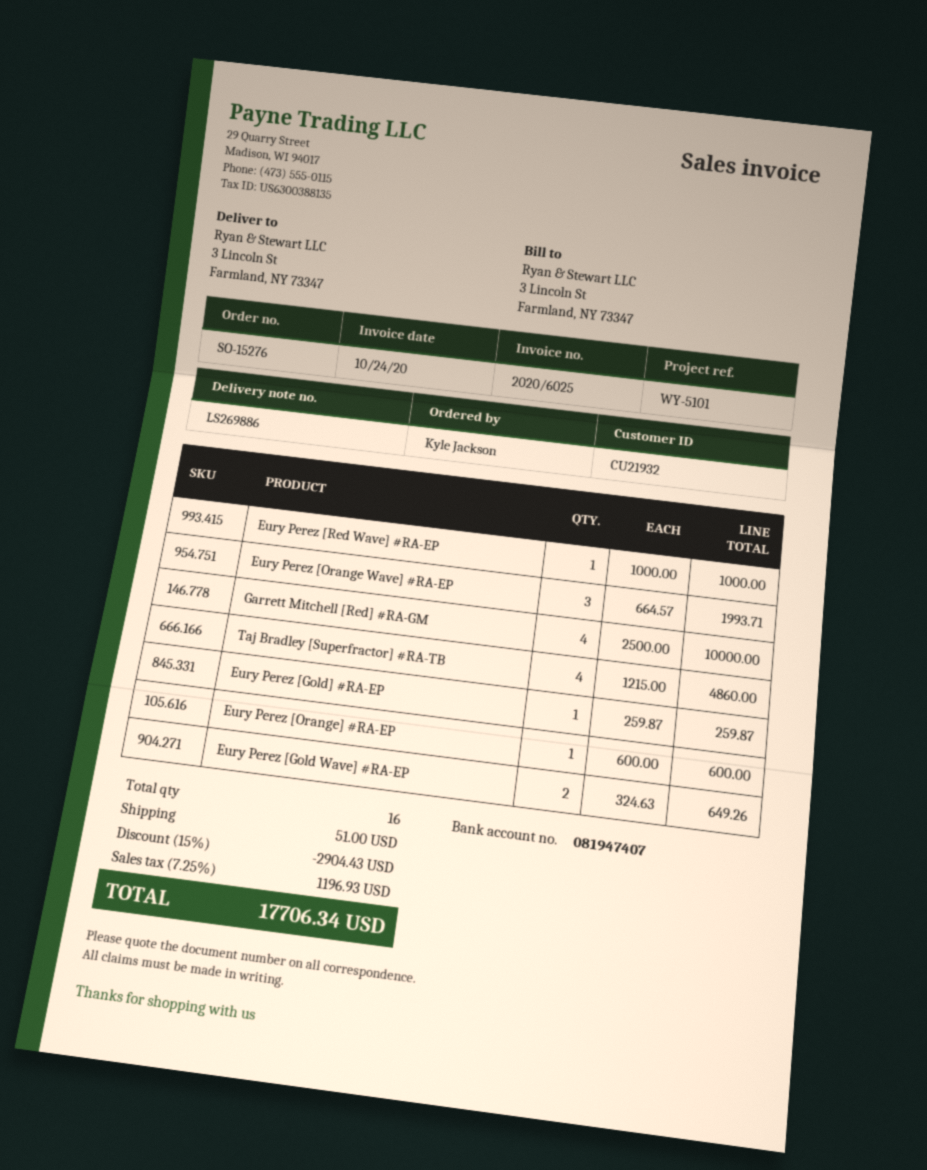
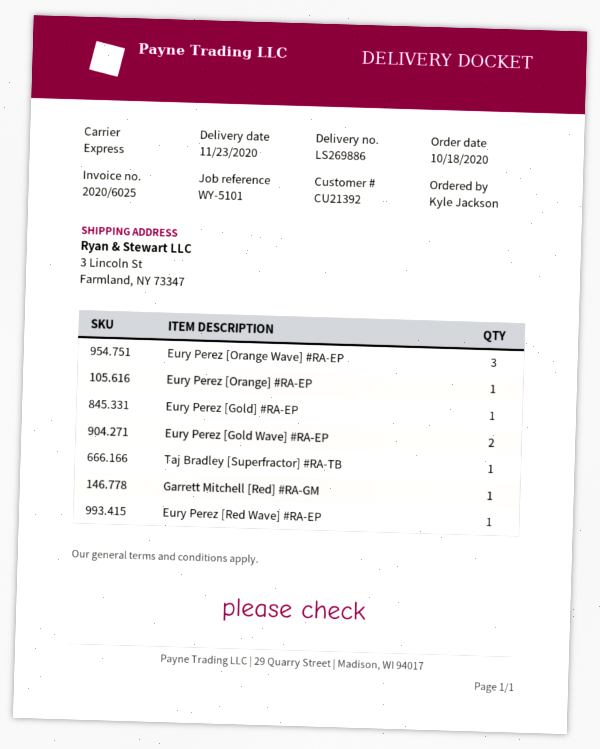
customer number: CU21932 -> CU21392
Garrett Mitchell [Red] #RA-GM: 4 -> 1
Taj Bradley [Superfractor] #RA-TB: 4 -> 1

